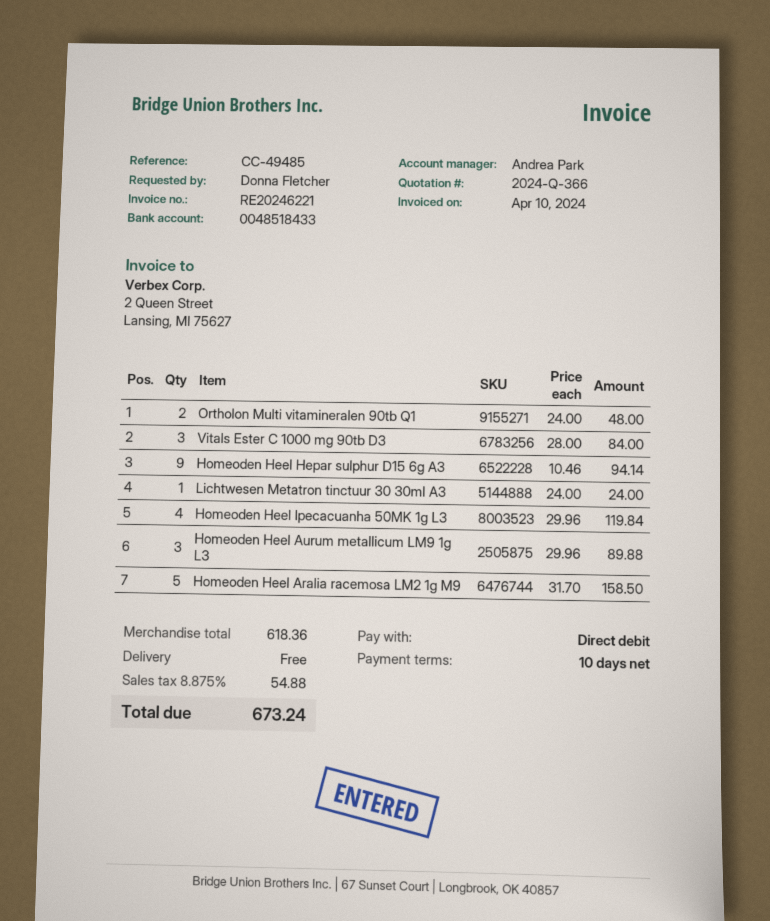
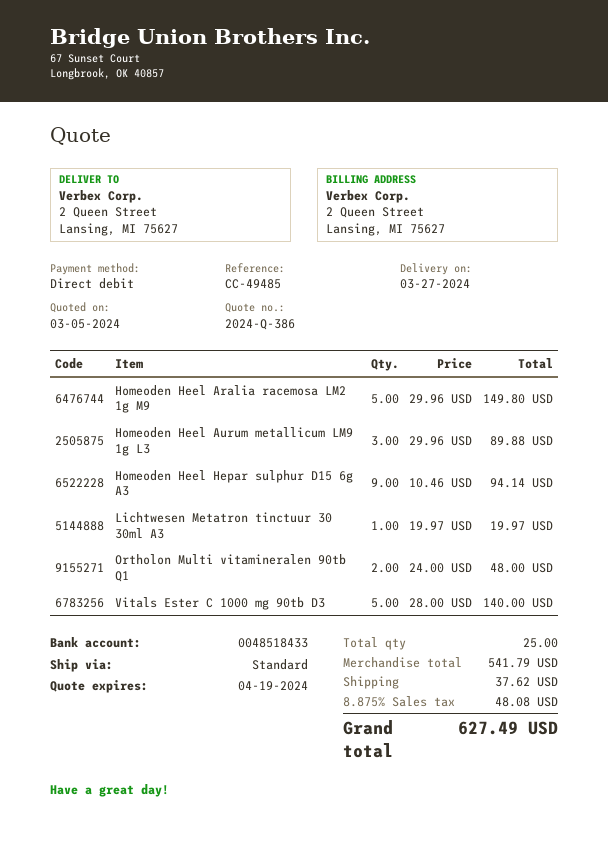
quote number: 2024-Q-366 -> 2024-Q-386
Vitals Ester C 1000 mg 90tb D3: 3 x 28.00 = 84.00 -> 5 x 28.00 = 140.00
Lichtwesen Metatron tinctuur 30 30ml A3: 1 x 24.00 = 24.00 -> 1 x 19.97 = 19.97
Homeoden Heel Ipecacuanha 50MK 1g L3: 4 x 29.96 = 119.84 -> none
Homeoden Heel Aralia racemosa LM2 1g M9: 5 x 31.70 = 158.50 -> 5 x 29.96 = 149.80
subtotal: 618.36 -> 541.79
shipping: 0.00 -> 37.62
tax: 8.875% = 54.88 -> 8.875% = 48.08
total: 673.24 -> 627.49

